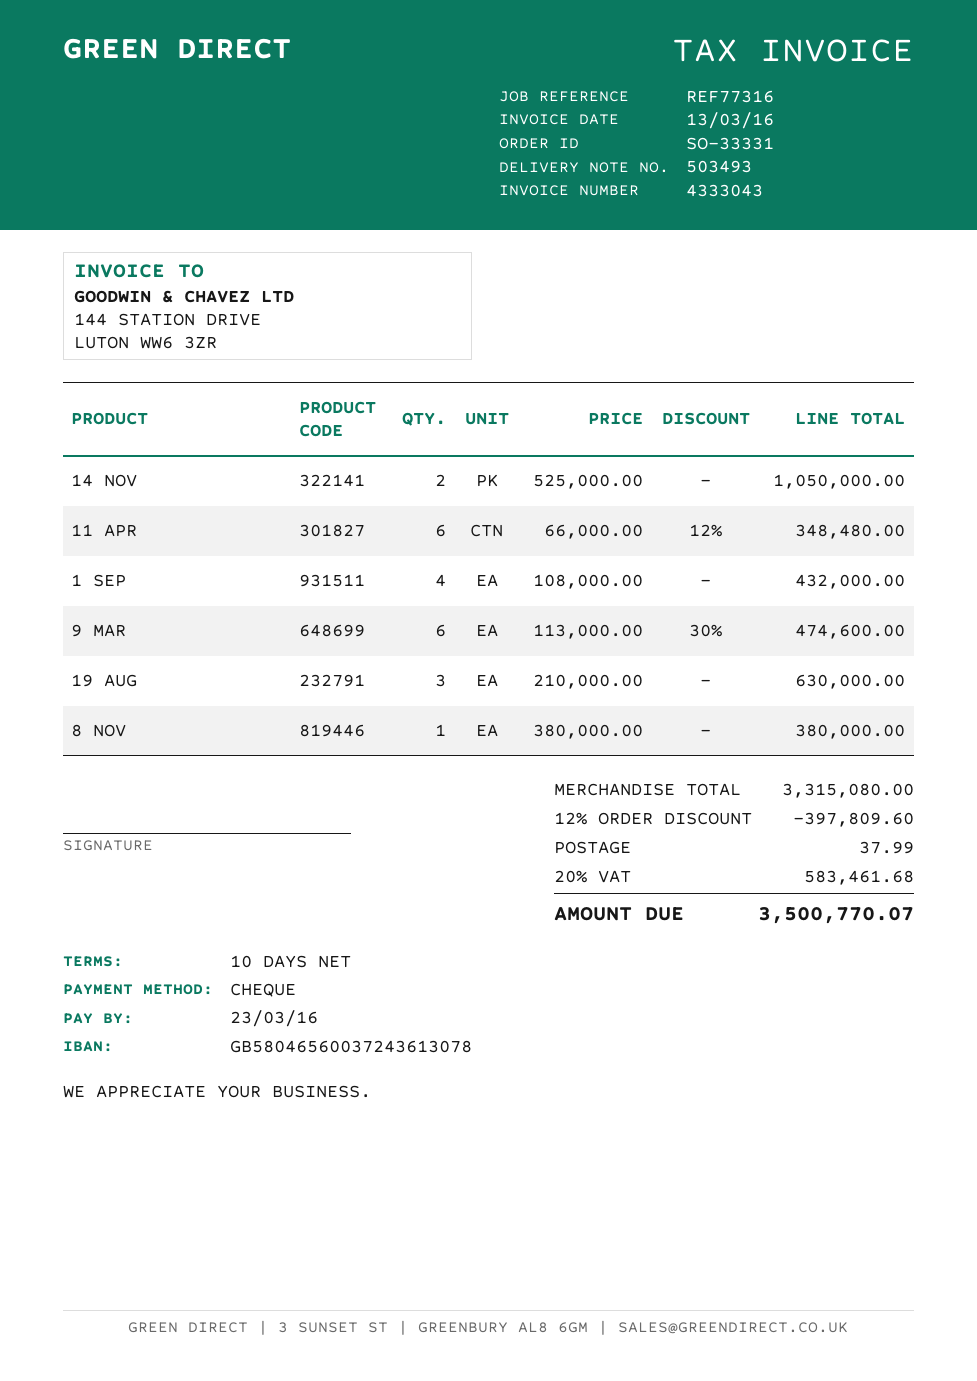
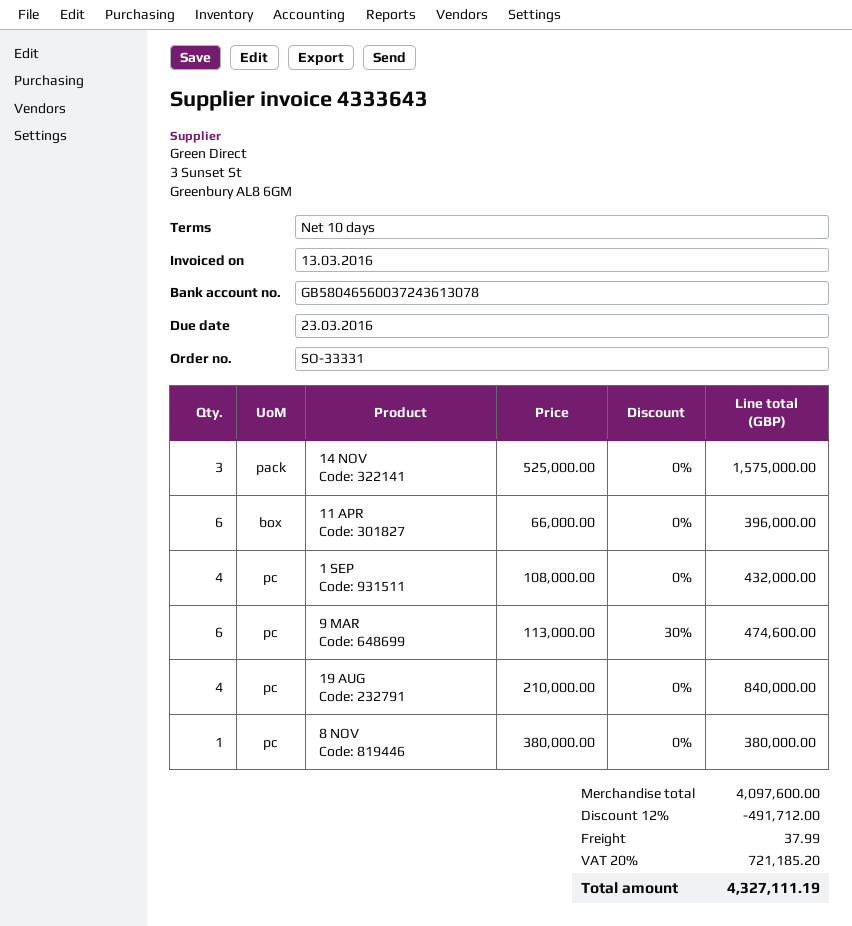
invoice number: 4333043 -> 4333643
14 NOV: 2 x 525000.00 = 1050000.00 -> 3 x 525000.00 = 1575000.00
11 APR: 6 x 66000.00 - 12% = 348480.00 -> 6 x 66000.00 = 396000.00
19 AUG: 3 x 210000.00 = 630000.00 -> 4 x 210000.00 = 840000.00
subtotal: 3315080.00 -> 4097600.00
discount: 12% = 397809.60 -> 12% = 491712.00
tax: 20% = 583461.68 -> 20% = 721185.20
total: 3500770.07 -> 4327111.19

